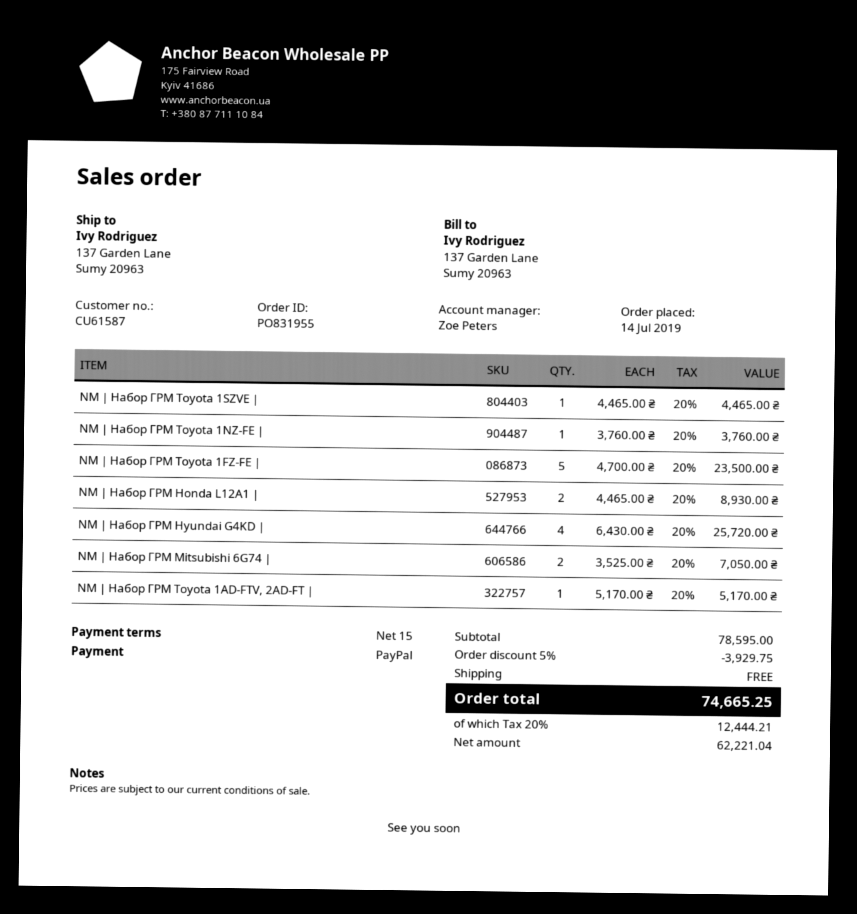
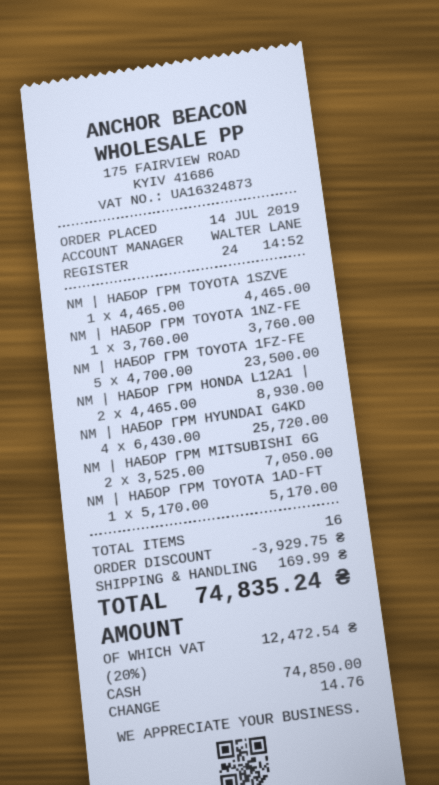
sales rep: Zoe Peters -> WALTER LANE
payment method: PayPal -> cash
shipping: 0.00 -> 169.99
tax: 20% = 12444.21 -> 20% = 12472.54
total: 74665.25 -> 74835.24

